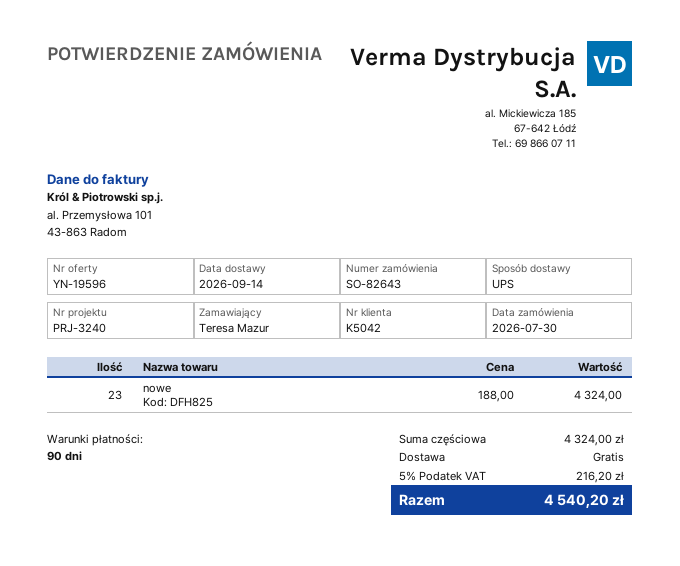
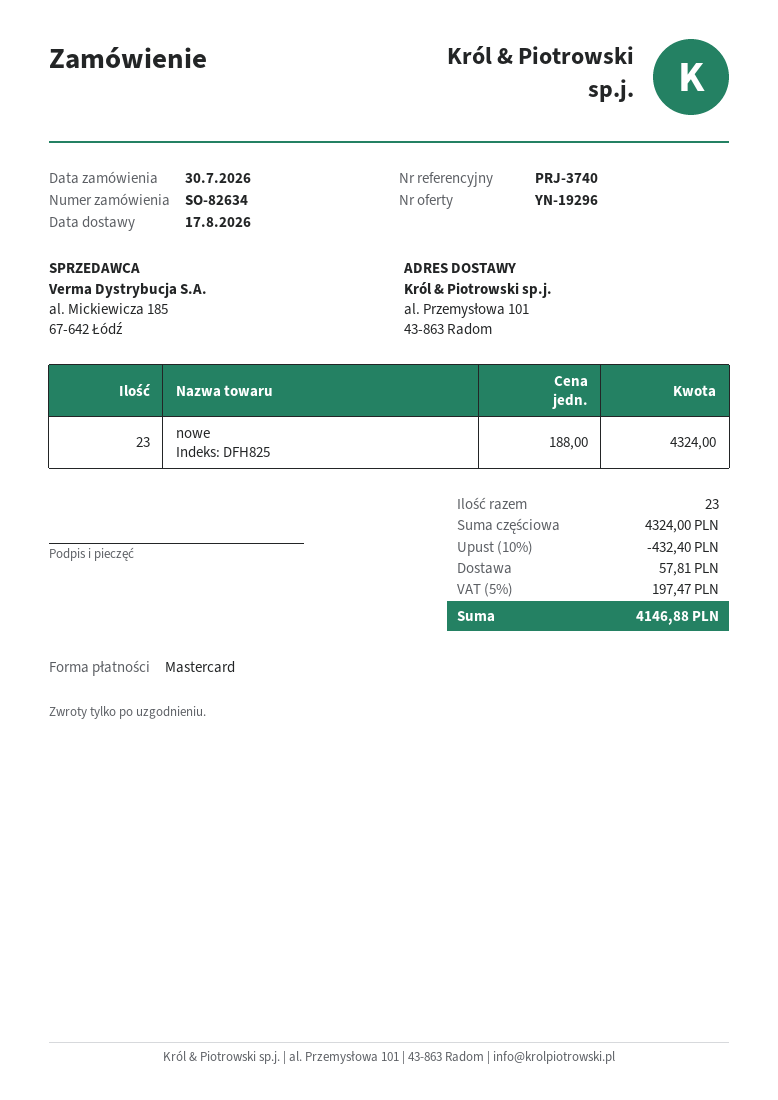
quote number: YN-19596 -> YN-19296
order number: SO-82643 -> SO-82634
delivery date: 2026-09-14 -> 2026-08-17
reference: PRJ-3240 -> PRJ-3740
discount: none -> 10% = 432.40
shipping: 0.00 -> 57.81
tax: 5% = 216.20 -> 5% = 197.47
total: 4540.20 -> 4146.88

